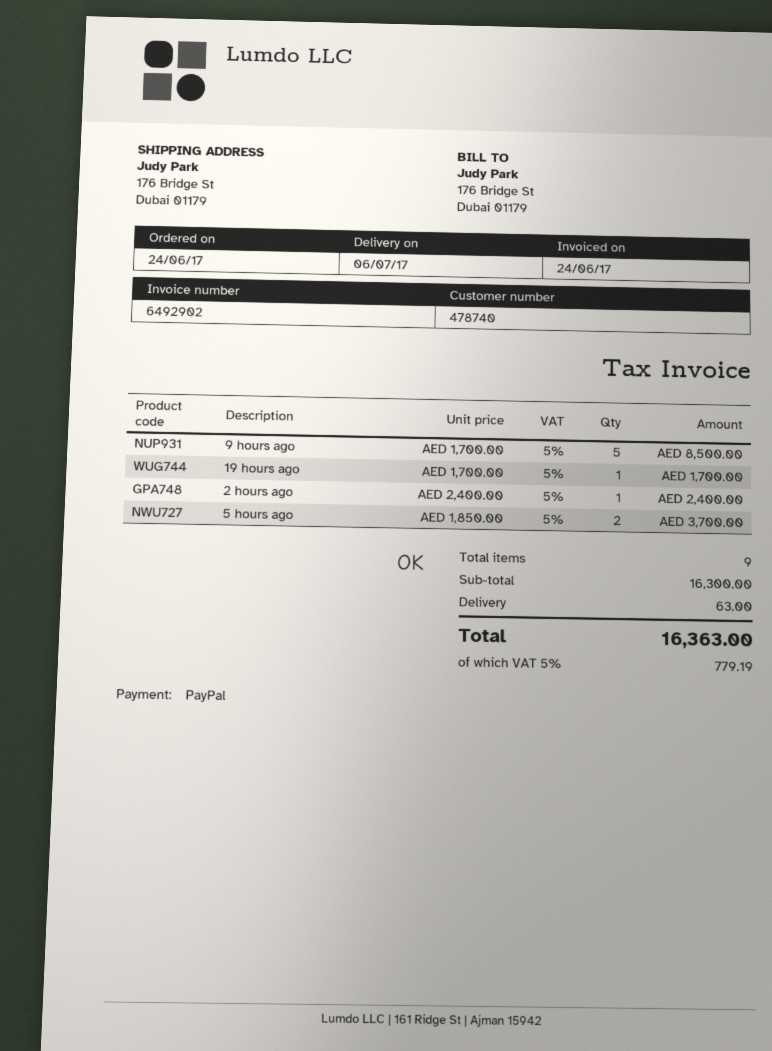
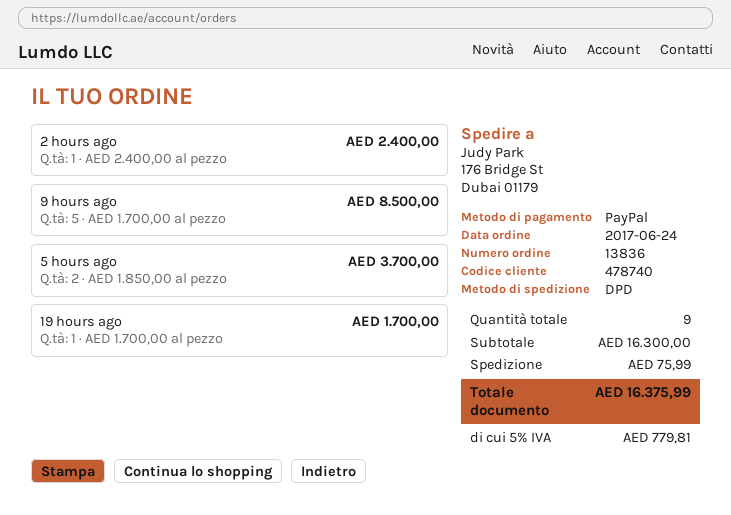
shipping: 63.00 -> 75.99
tax: 5% = 779.19 -> 5% = 779.81
total: 16363.00 -> 16375.99

